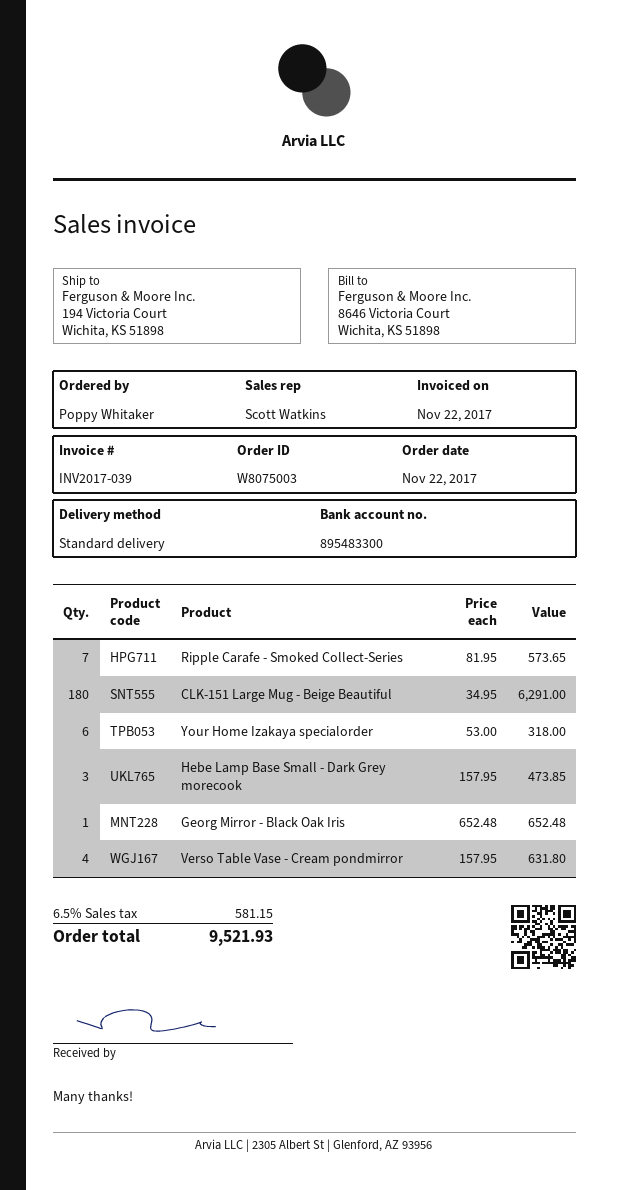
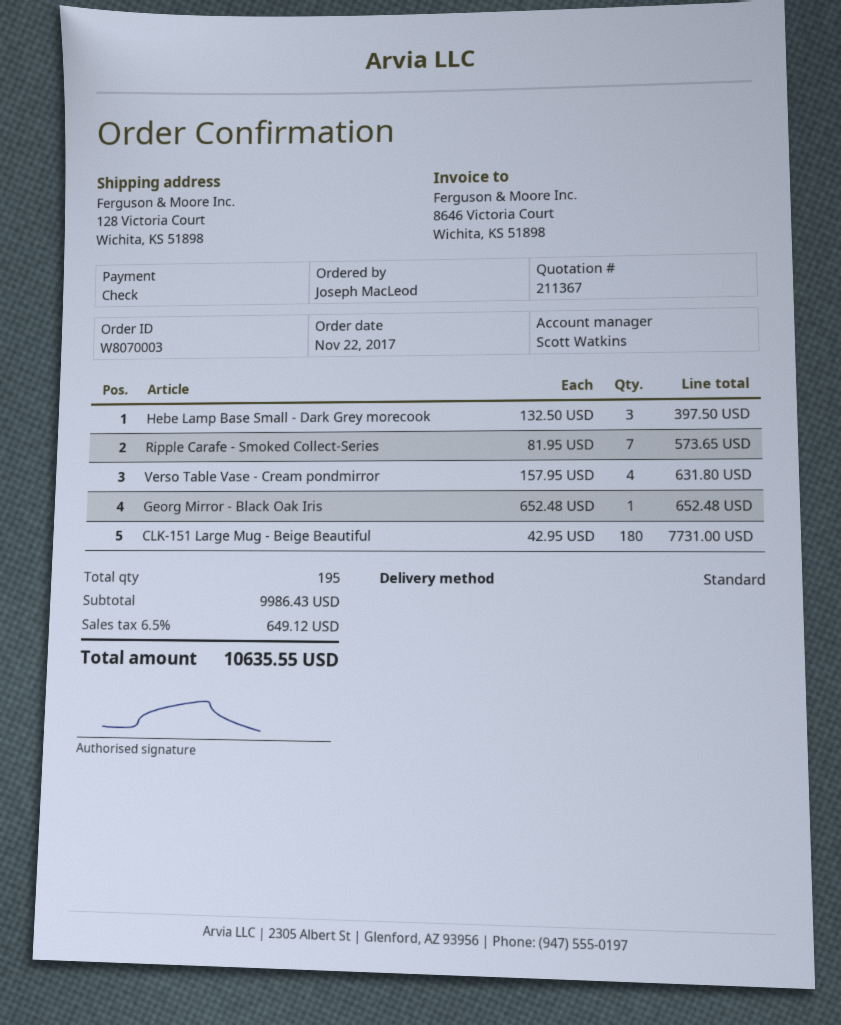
order number: W8075003 -> W8070003
ordered by: Poppy Whitaker -> Joseph MacLeod
ship to: 194 Victoria Court, Wichita, KS 51898 -> 128 Victoria Court, Wichita, KS 51898
CLK-151 Large Mug - Beige Beautiful: 180 x 34.95 = 6291.00 -> 180 x 42.95 = 7731.00
Your Home Izakaya specialorder: 6 x 53.00 = 318.00 -> none
Hebe Lamp Base Small - Dark Grey morecook: 3 x 157.95 = 473.85 -> 3 x 132.50 = 397.50
tax: 6.5% = 581.15 -> 6.5% = 649.12
total: 9521.93 -> 10635.55

